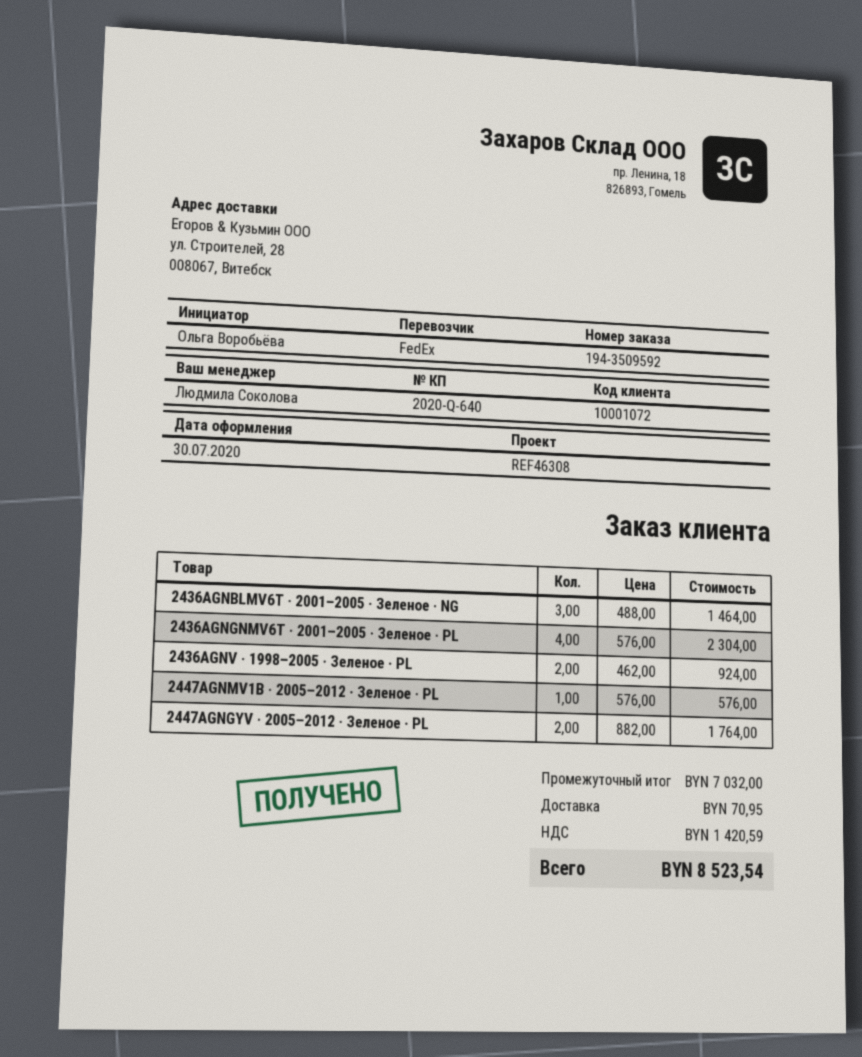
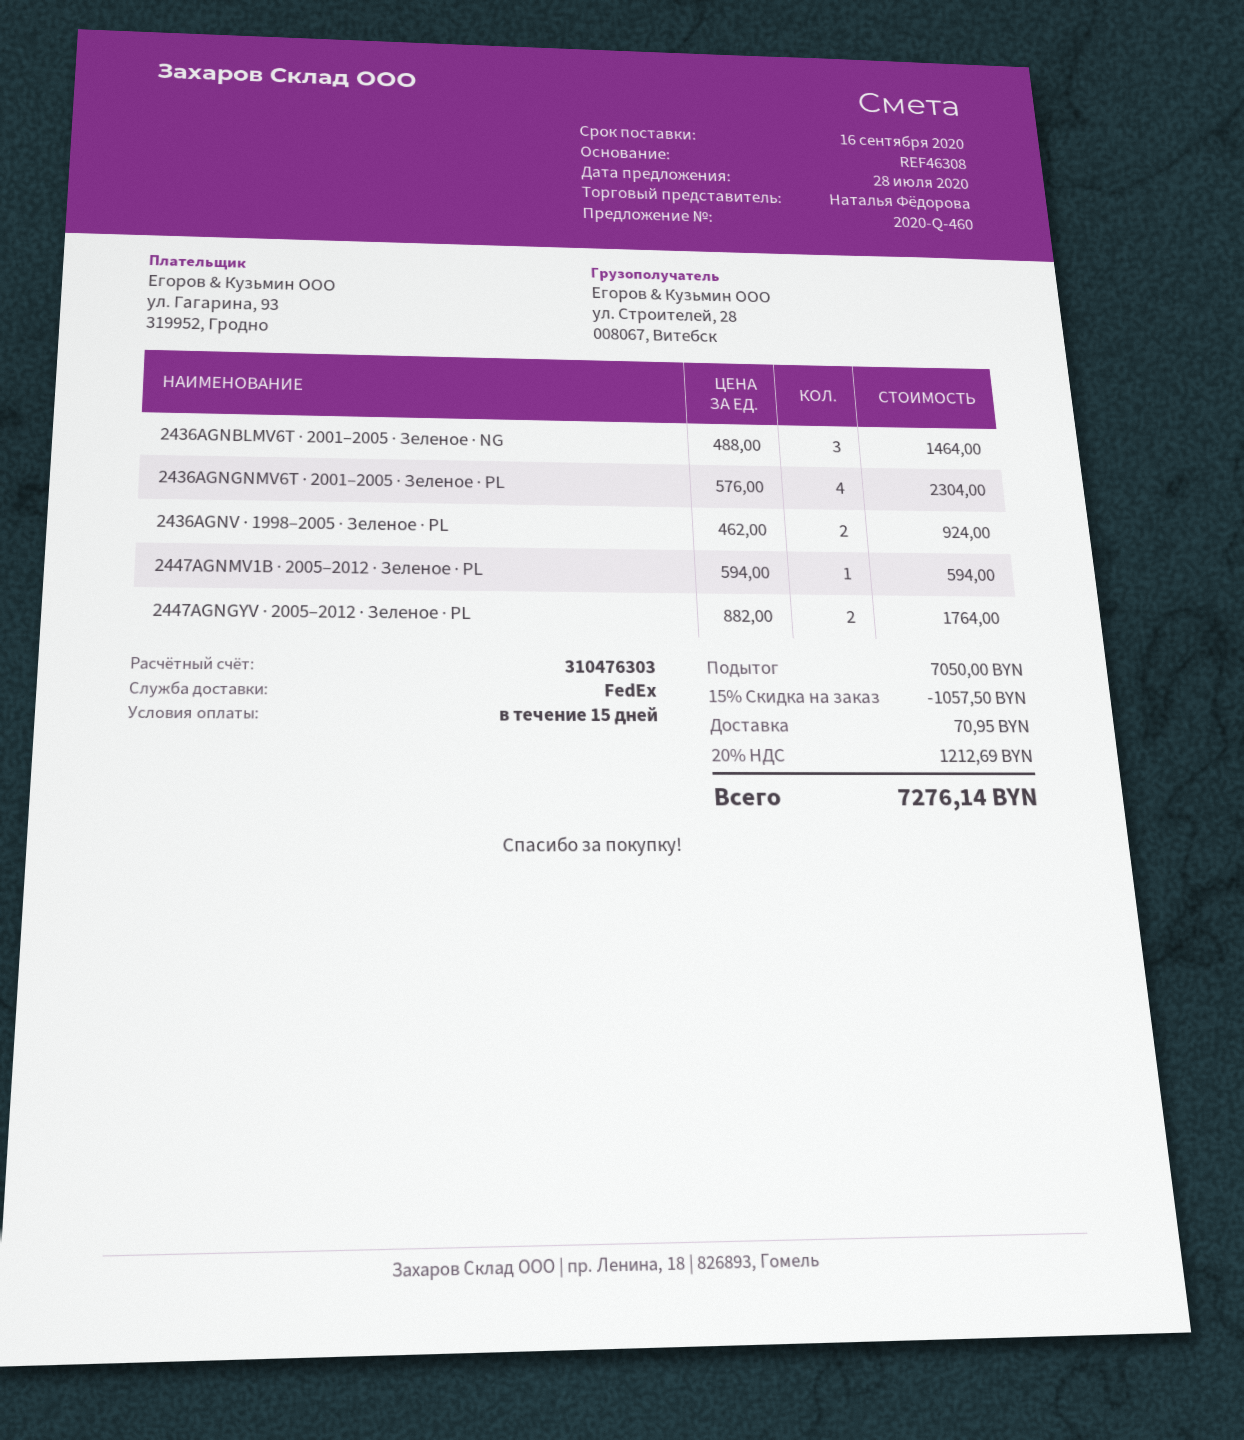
quote number: 2020-Q-640 -> 2020-Q-460
sales rep: Людмила Соколова -> Наталья Фёдорова
2447AGNMV1B · 2005–2012 · Зеленое · PL: 1 x 576.00 = 576.00 -> 1 x 594.00 = 594.00
subtotal: 7032.00 -> 7050.00
discount: none -> 15% = 1057.50
tax: 1420.59 -> 1212.69
total: 8523.54 -> 7276.14

